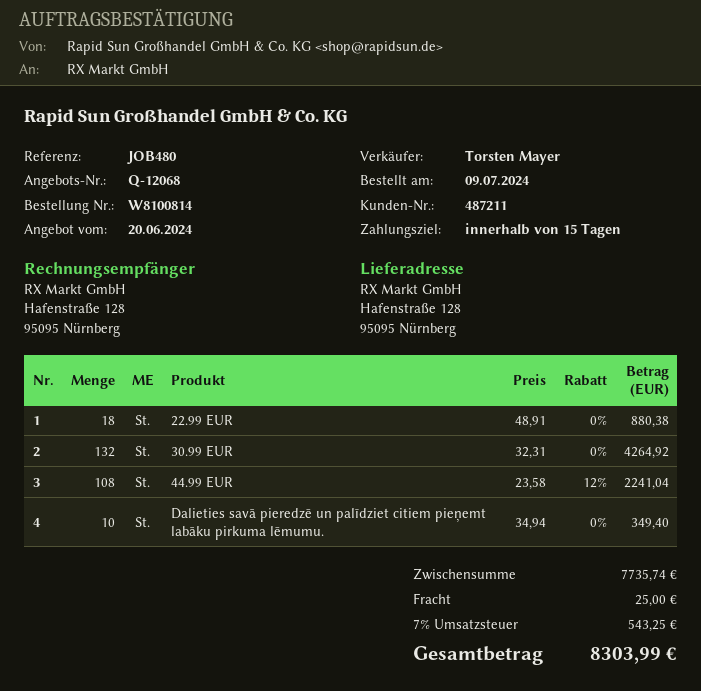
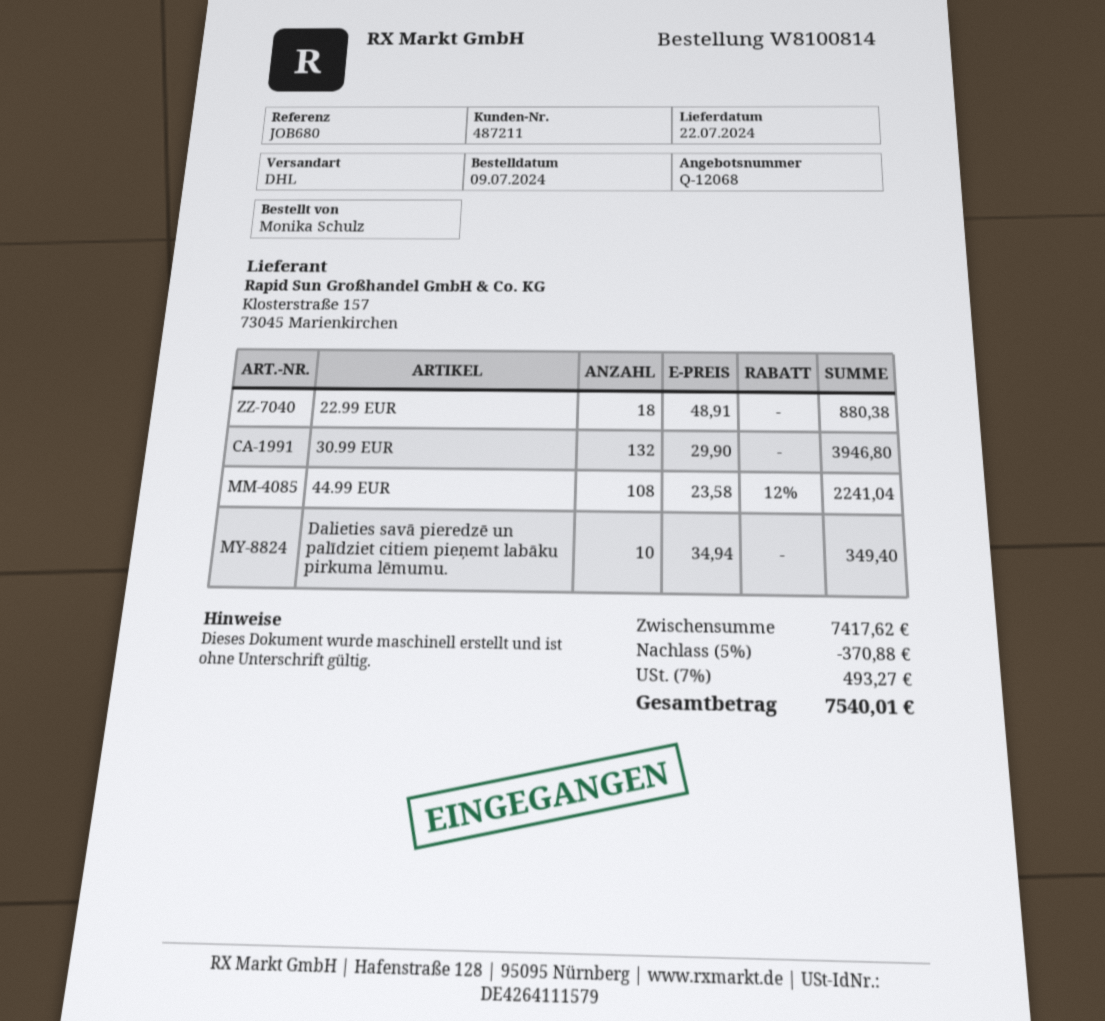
reference: JOB480 -> JOB680
30.99 EUR: 132 x 32.31 = 4264.92 -> 132 x 29.90 = 3946.80
subtotal: 7735.74 -> 7417.62
discount: none -> 5% = 370.88
shipping: 25.00 -> none
tax: 7% = 543.25 -> 7% = 493.27
total: 8303.99 -> 7540.01

